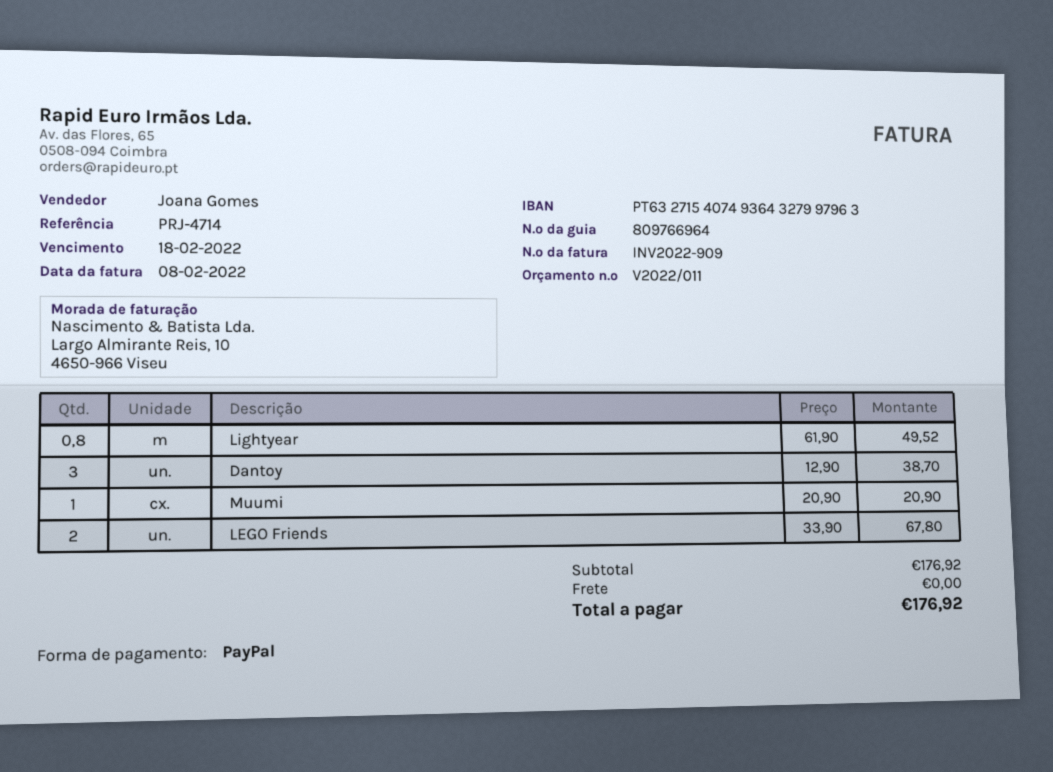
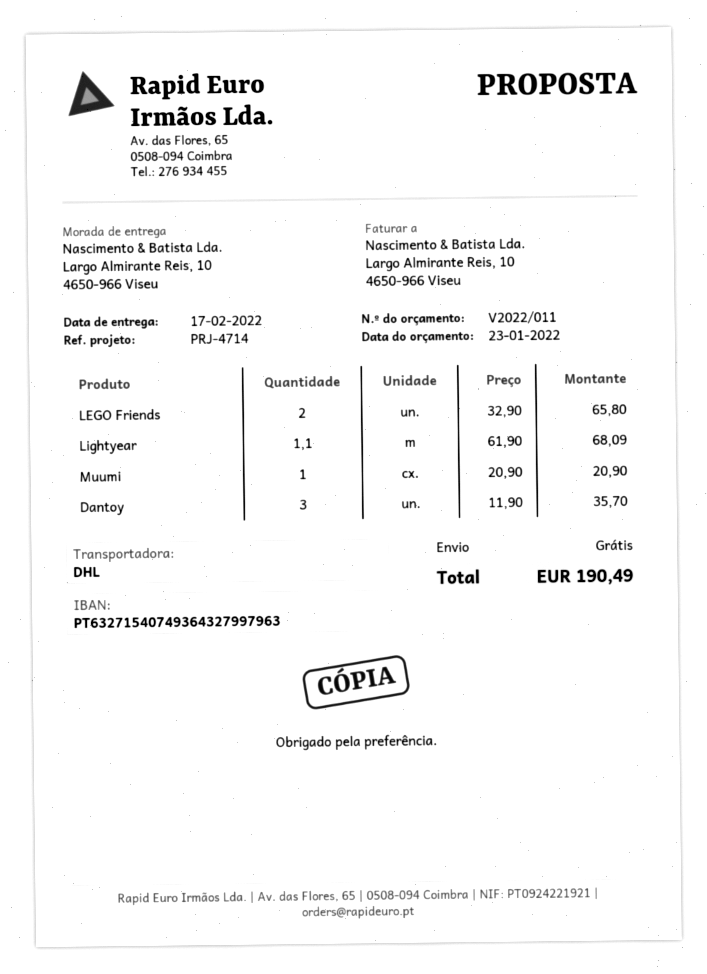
Lightyear: 0.8 x 61.90 = 49.52 -> 1.1 x 61.90 = 68.09
Dantoy: 3 x 12.90 = 38.70 -> 3 x 11.90 = 35.70
LEGO Friends: 2 x 33.90 = 67.80 -> 2 x 32.90 = 65.80
total: 176.92 -> 190.49

